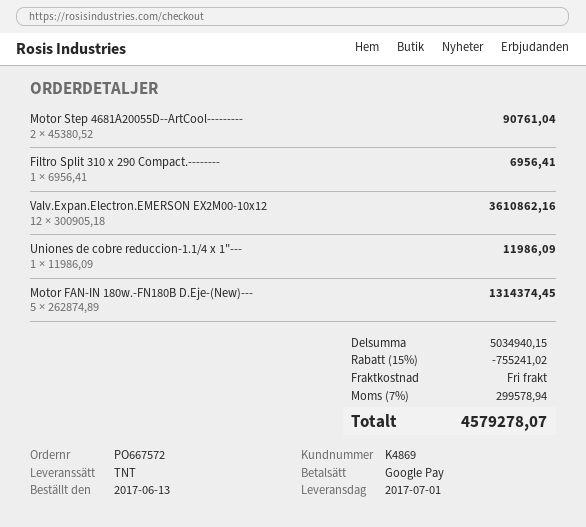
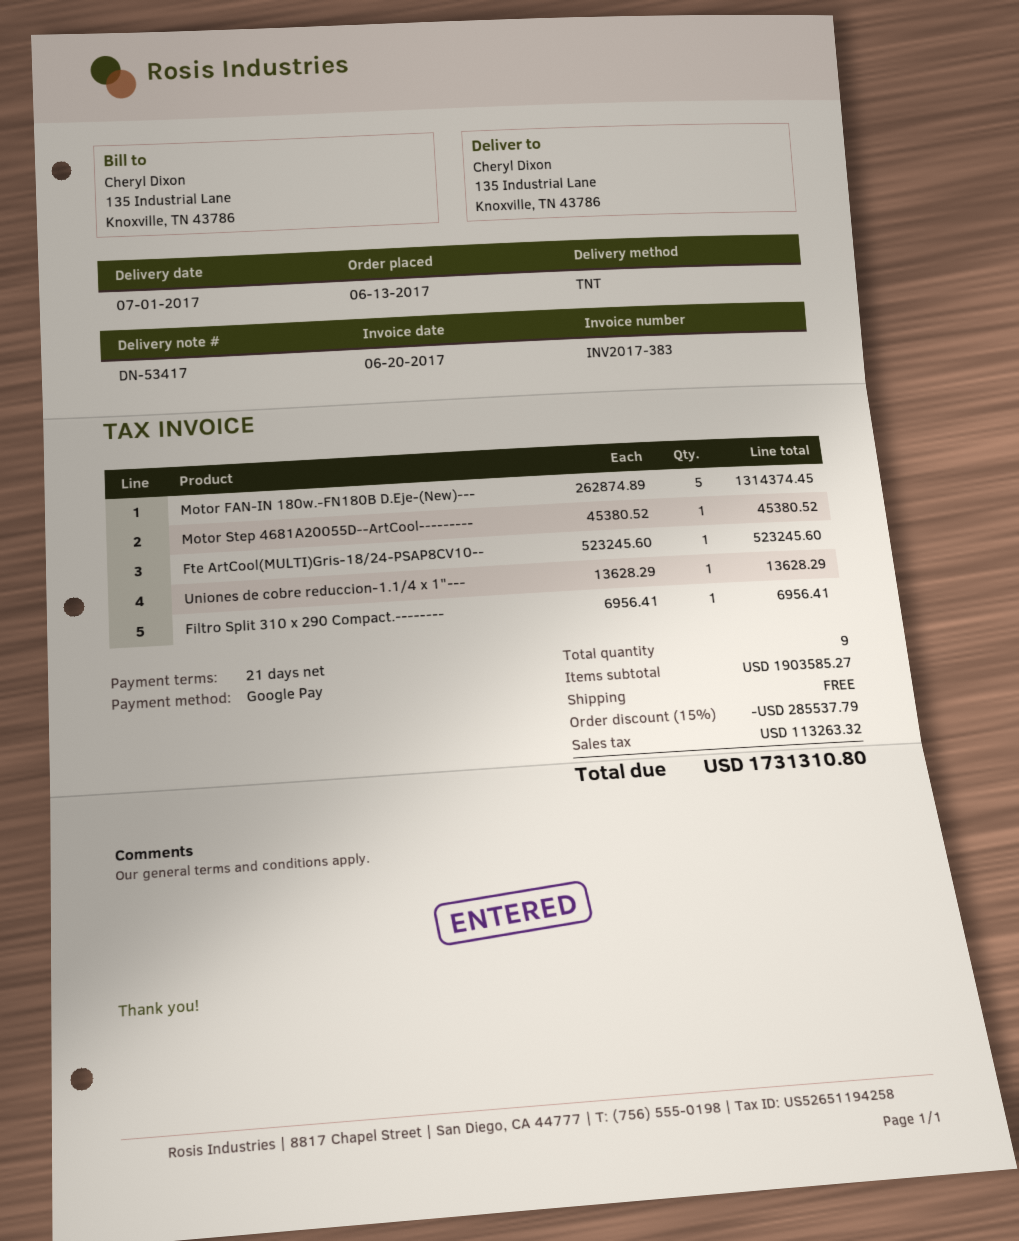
Motor Step 4681A20055D--ArtCool---------: 2 x 45380.52 = 90761.04 -> 1 x 45380.52 = 45380.52
Valv.Expan.Electron.EMERSON EX2M00-10x12: 12 x 300905.18 = 3610862.16 -> none
Uniones de cobre reduccion-1.1/4 x 1"---: 1 x 11986.09 = 11986.09 -> 1 x 13628.29 = 13628.29
Fte ArtCool(MULTI)Gris-18/24-PSAP8CV10--: none -> 1 x 523245.60 = 523245.60
subtotal: 5034940.15 -> 1903585.27
discount: 15% = 755241.02 -> 15% = 285537.79
tax: 299578.94 -> 113263.32
total: 4579278.07 -> 1731310.80

